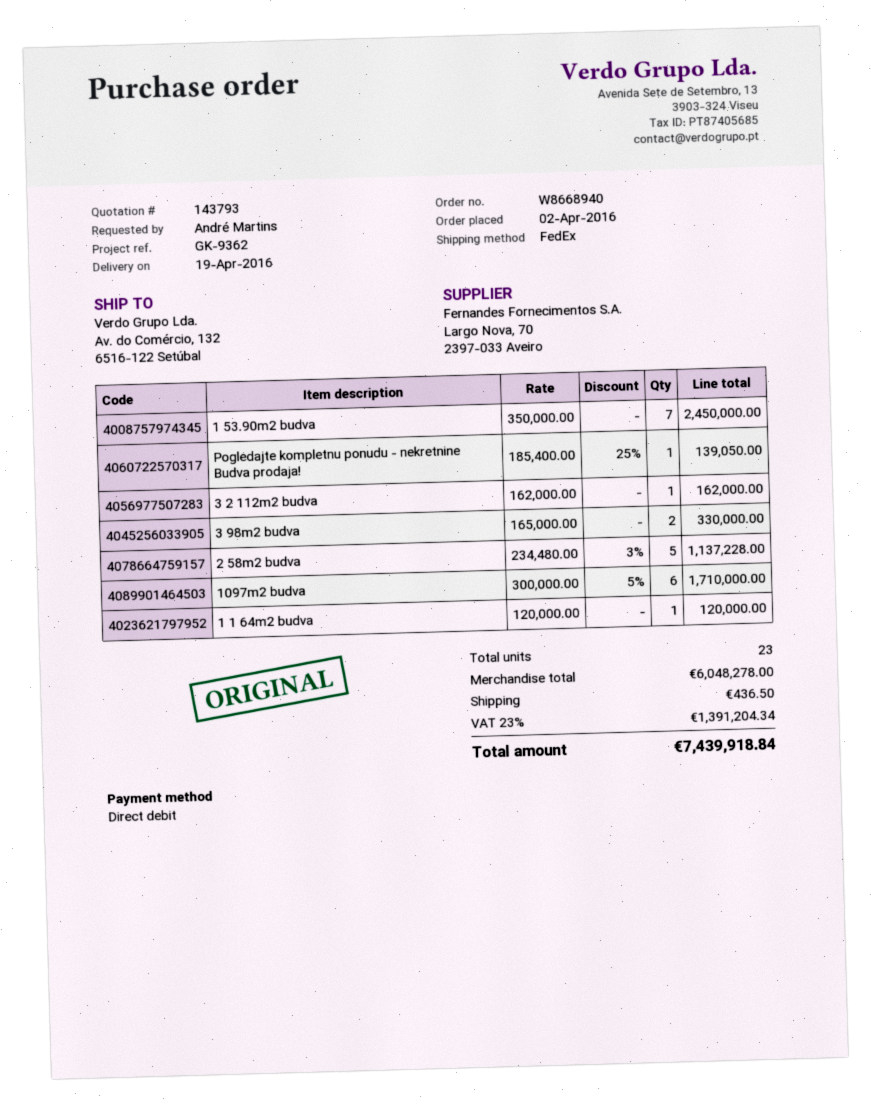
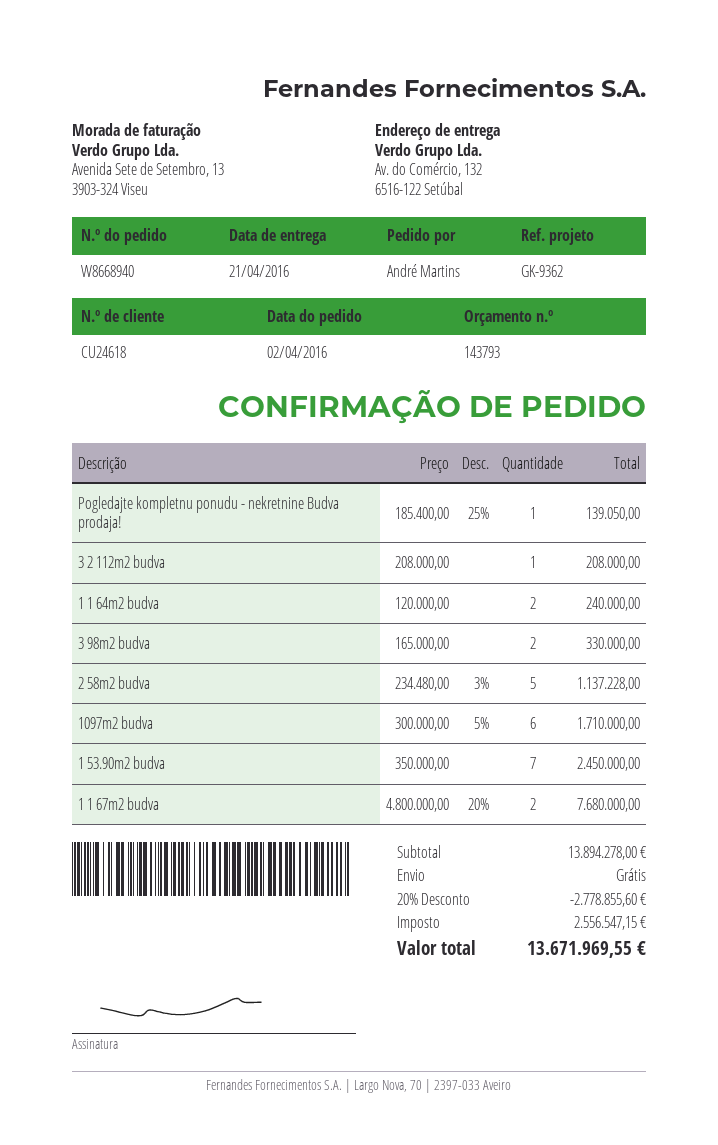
delivery date: 2016-04-19 -> 2016-04-21
3 2 112m2 budva: 1 x 162000.00 = 162000.00 -> 1 x 208000.00 = 208000.00
1 1 64m2 budva: 1 x 120000.00 = 120000.00 -> 2 x 120000.00 = 240000.00
1 1 67m2 budva: none -> 2 x 4800000.00 - 20% = 7680000.00
subtotal: 6048278.00 -> 13894278.00
discount: none -> 20% = 2778855.60
shipping: 436.50 -> 0.00
tax: 1391204.34 -> 2556547.15
total: 7439918.84 -> 13671969.55

